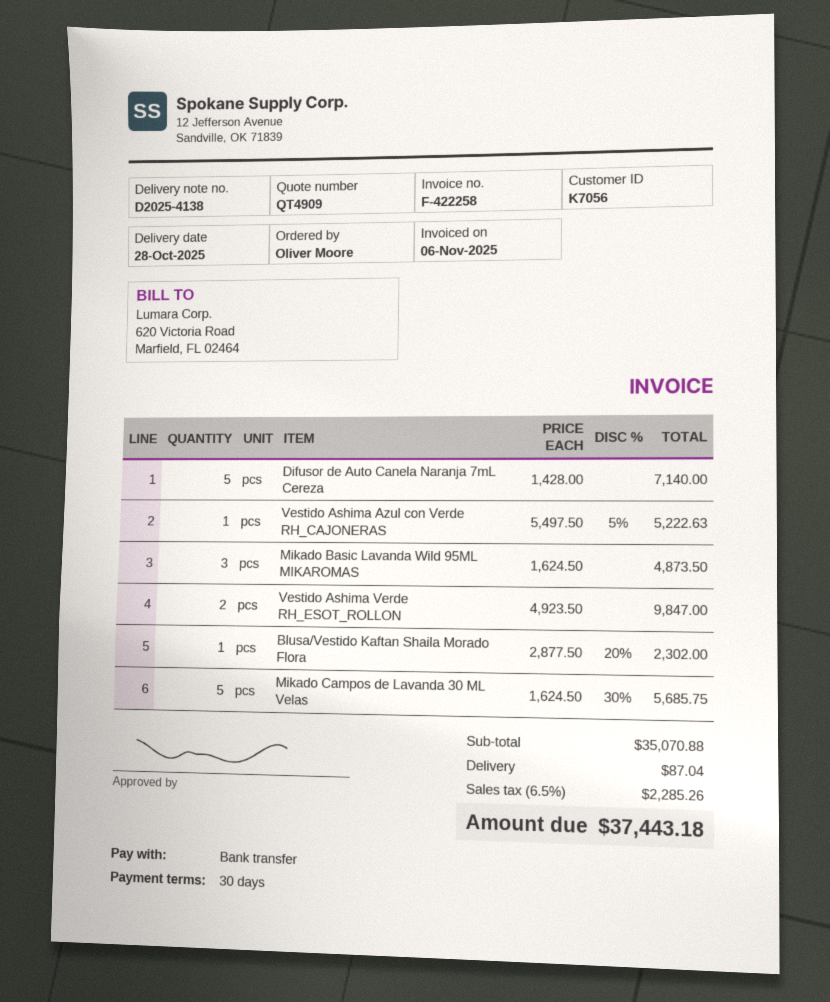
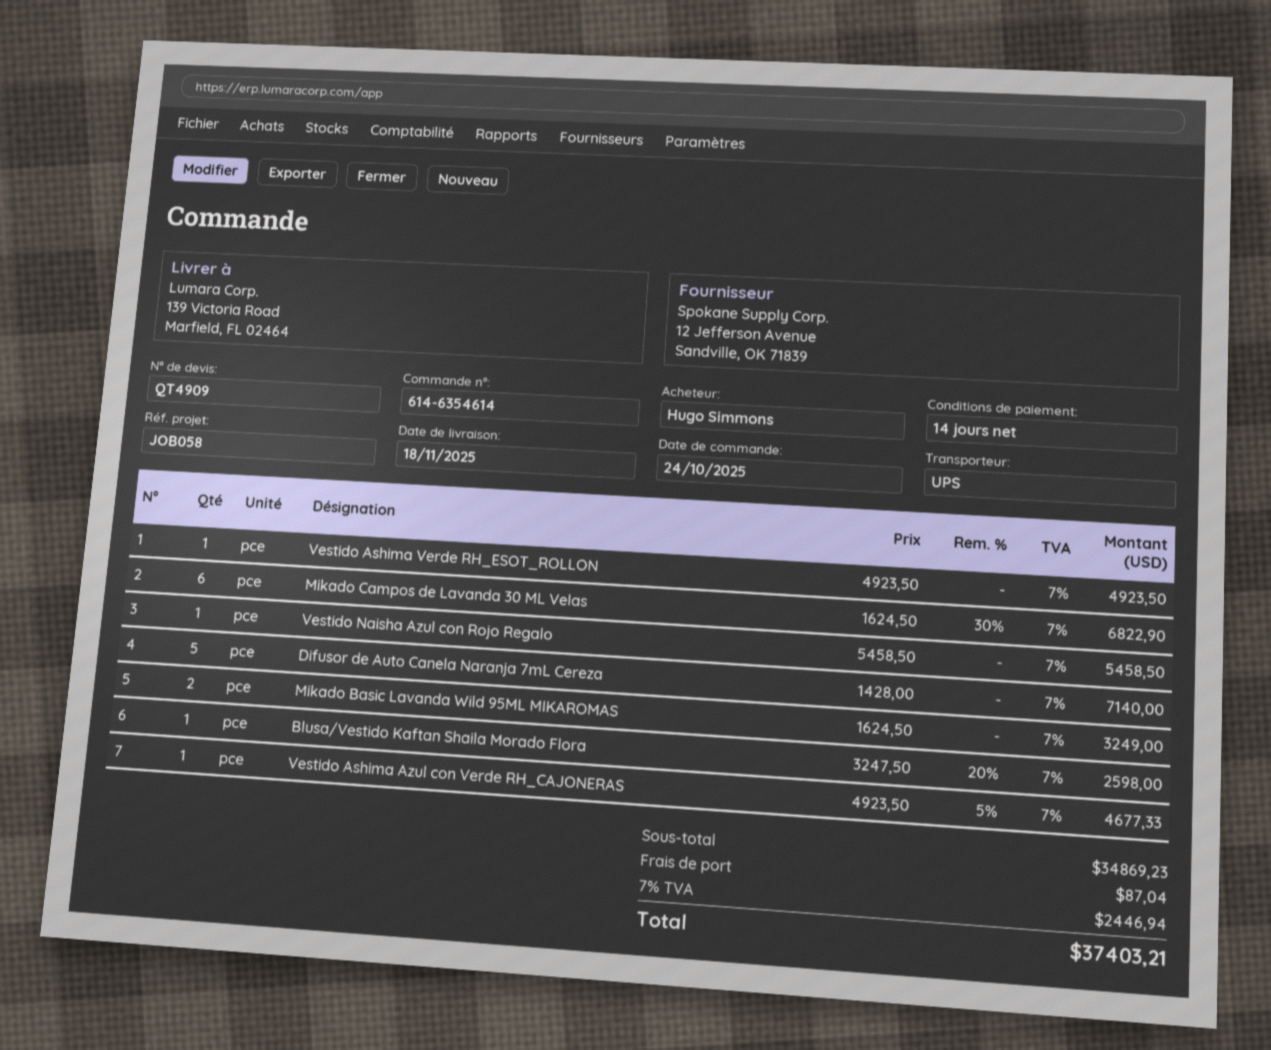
delivery date: 2025-10-28 -> 2025-11-18
payment terms: 30 days -> 14 days
ordered by: Oliver Moore -> Hugo Simmons
Vestido Ashima Azul con Verde RH_CAJONERAS: 1 x 5497.50 - 5% = 5222.63 -> 1 x 4923.50 - 5% = 4677.33
Mikado Basic Lavanda Wild 95ML MIKAROMAS: 3 x 1624.50 = 4873.50 -> 2 x 1624.50 = 3249.00
Vestido Ashima Verde RH_ESOT_ROLLON: 2 x 4923.50 = 9847.00 -> 1 x 4923.50 = 4923.50
Blusa/Vestido Kaftan Shaila Morado Flora: 1 x 2877.50 - 20% = 2302.00 -> 1 x 3247.50 - 20% = 2598.00
Mikado Campos de Lavanda 30 ML Velas: 5 x 1624.50 - 30% = 5685.75 -> 6 x 1624.50 - 30% = 6822.90
Vestido Naisha Azul con Rojo Regalo: none -> 1 x 5458.50 = 5458.50
subtotal: 35070.88 -> 34869.23
tax: 6.5% = 2285.26 -> 7% = 2446.94
total: 37443.18 -> 37403.21

